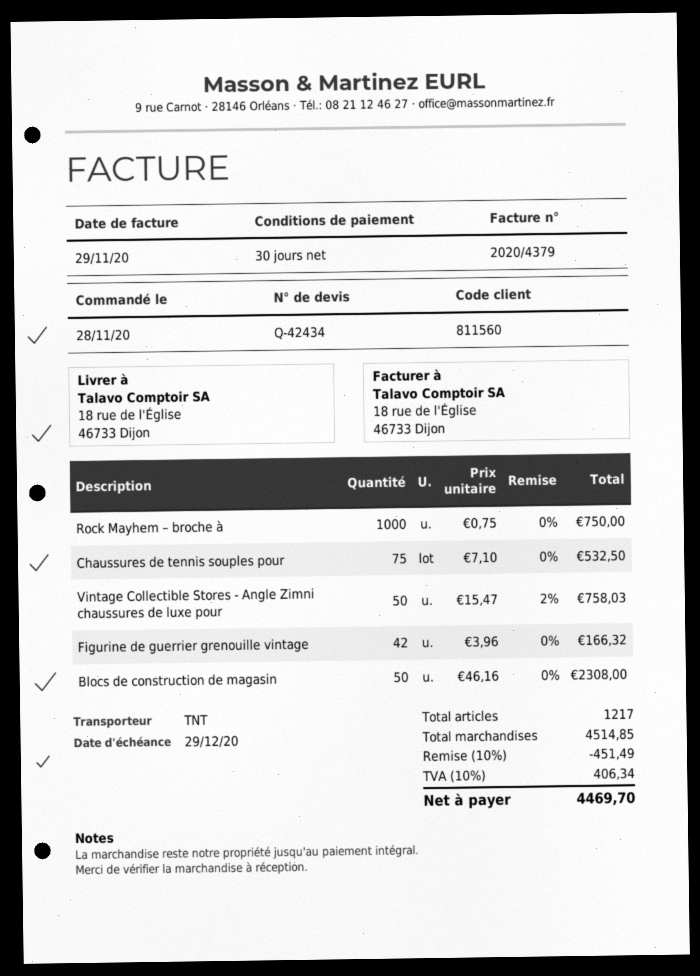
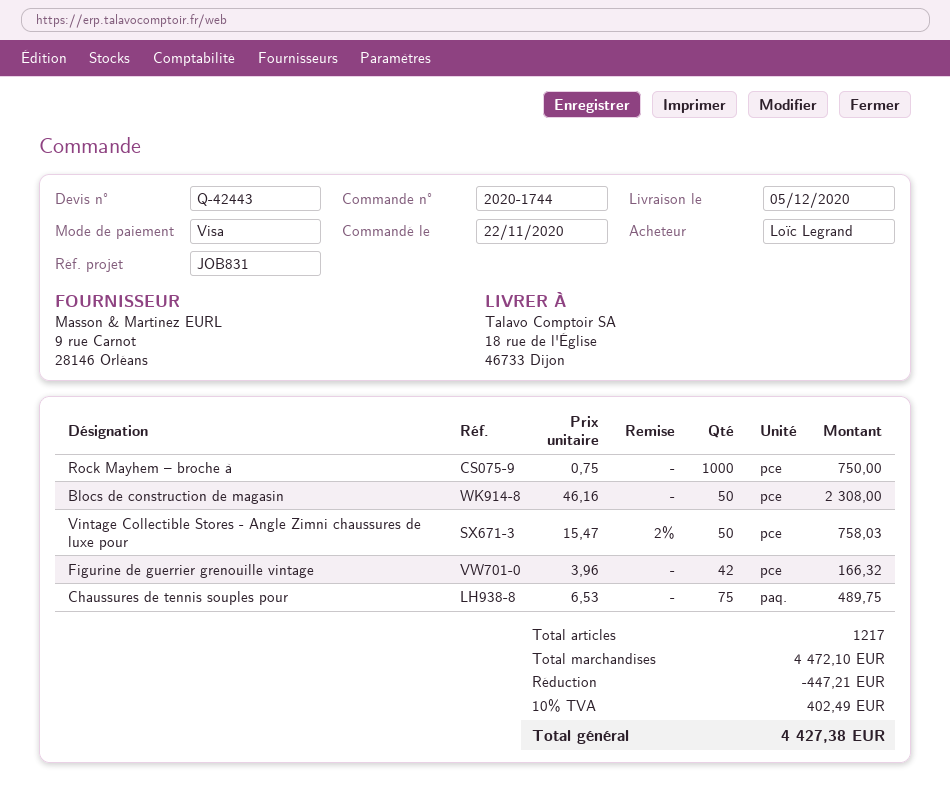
quote number: Q-42434 -> Q-42443
order date: 2020-11-28 -> 2020-11-22
Chaussures de tennis souples pour: 75 x 7.10 = 532.50 -> 75 x 6.53 = 489.75
subtotal: 4514.85 -> 4472.10
discount: 451.49 -> 447.21
tax: 10% = 406.34 -> 10% = 402.49
total: 4469.70 -> 4427.38

